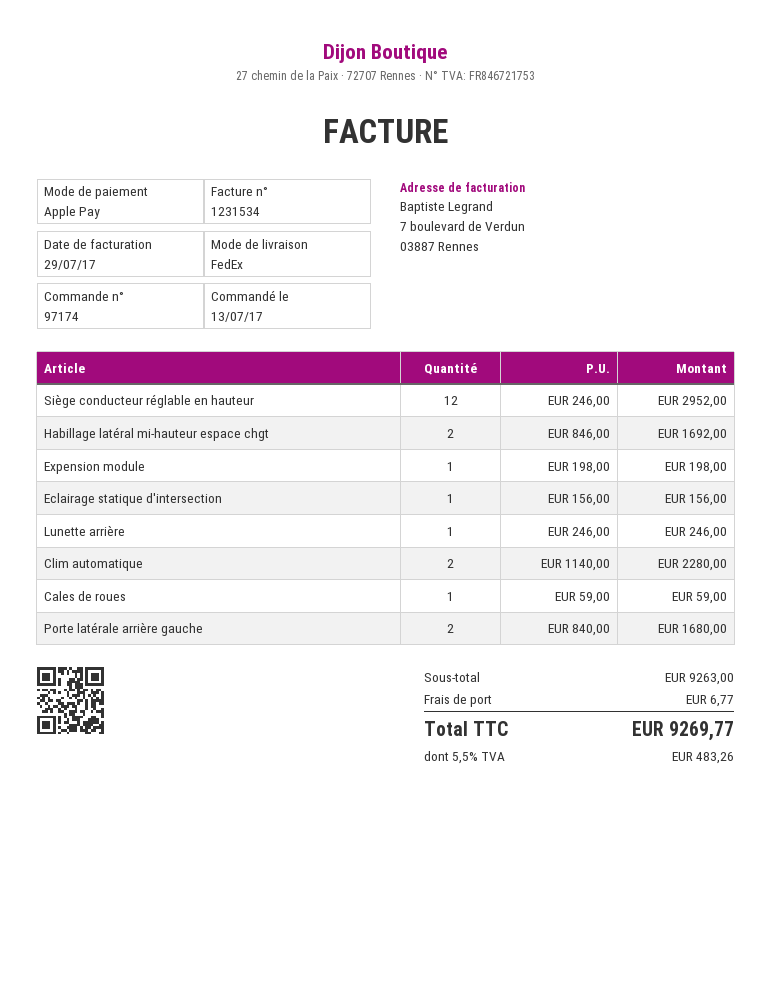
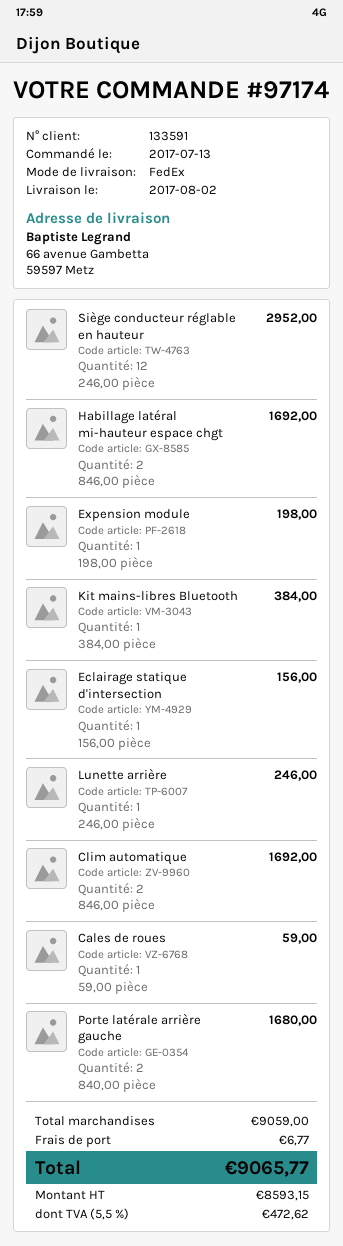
Clim automatique: 2 x 1140.00 = 2280.00 -> 2 x 846.00 = 1692.00
Kit mains-libres Bluetooth: none -> 1 x 384.00 = 384.00
subtotal: 9263.00 -> 9059.00
tax: 5.5% = 483.26 -> 5.5% = 472.62
total: 9269.77 -> 9065.77

